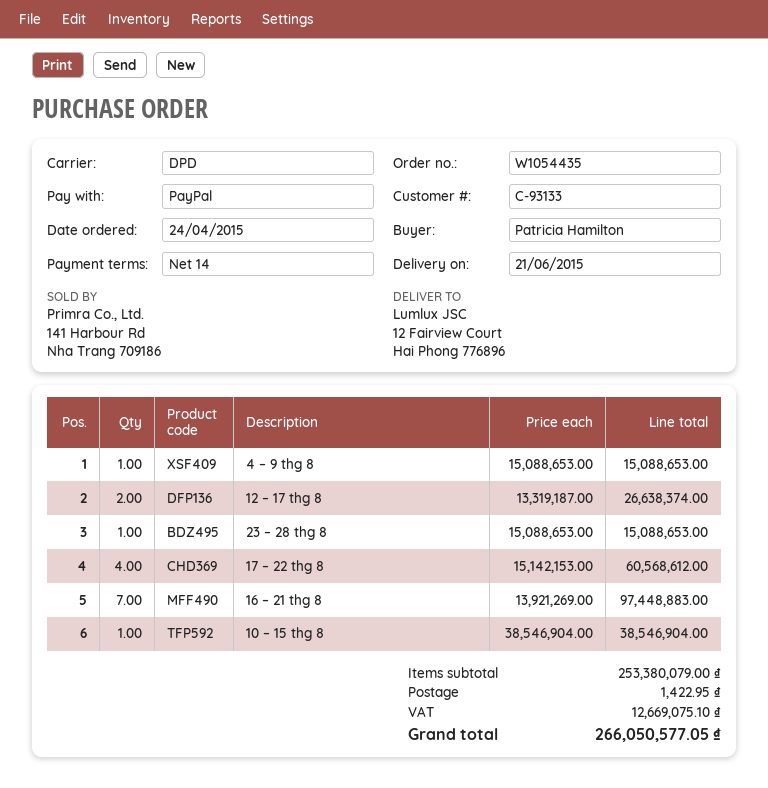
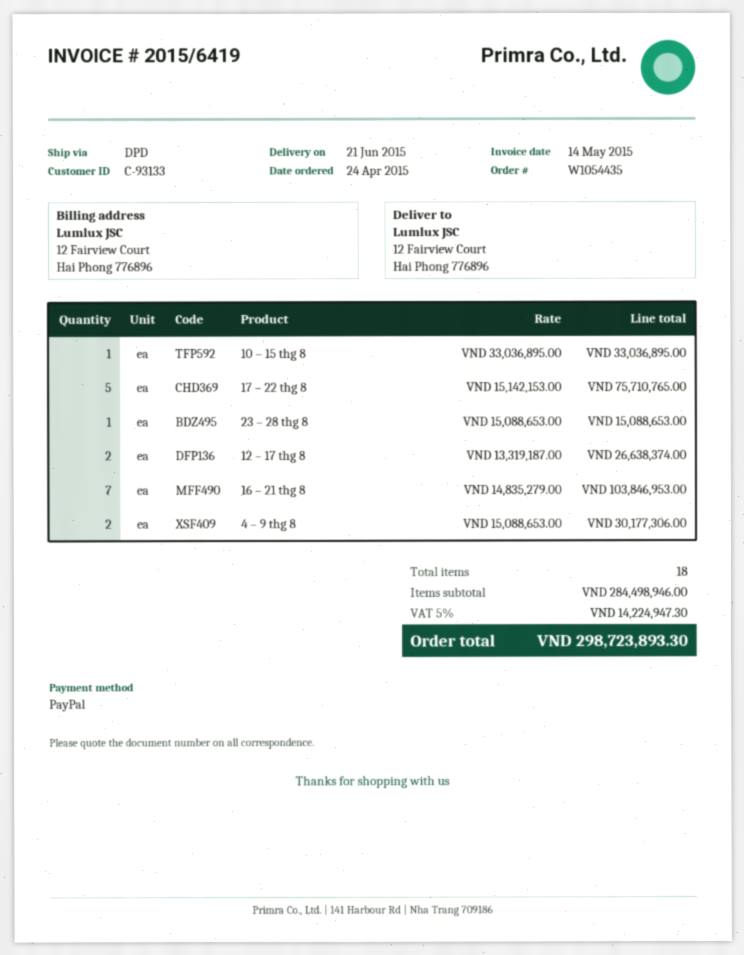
4 – 9 thg 8: 1 x 15088653.00 = 15088653.00 -> 2 x 15088653.00 = 30177306.00
17 – 22 thg 8: 4 x 15142153.00 = 60568612.00 -> 5 x 15142153.00 = 75710765.00
16 – 21 thg 8: 7 x 13921269.00 = 97448883.00 -> 7 x 14835279.00 = 103846953.00
10 – 15 thg 8: 1 x 38546904.00 = 38546904.00 -> 1 x 33036895.00 = 33036895.00
subtotal: 253380079.00 -> 284498946.00
shipping: 1422.95 -> none
tax: 12669075.10 -> 14224947.30
total: 266050577.05 -> 298723893.30

